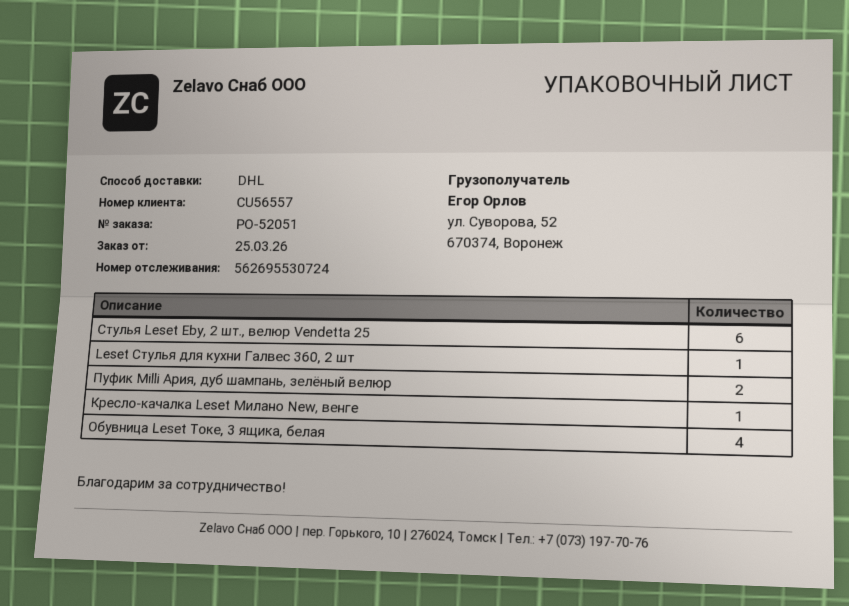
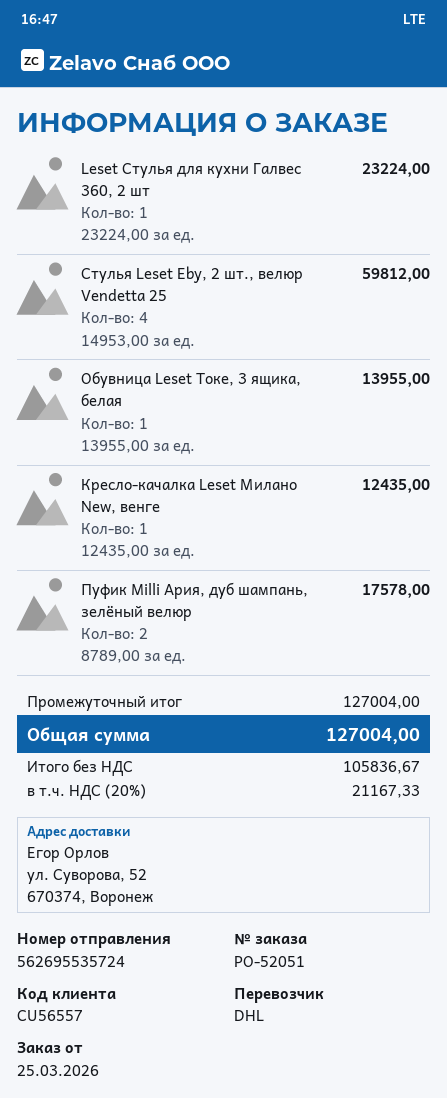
tracking number: 562695530724 -> 562695535724
Стулья Leset Eby, 2 шт., велюр Vendetta 25: 6 -> 4
Обувница Leset Токе, 3 ящика, белая: 4 -> 1

